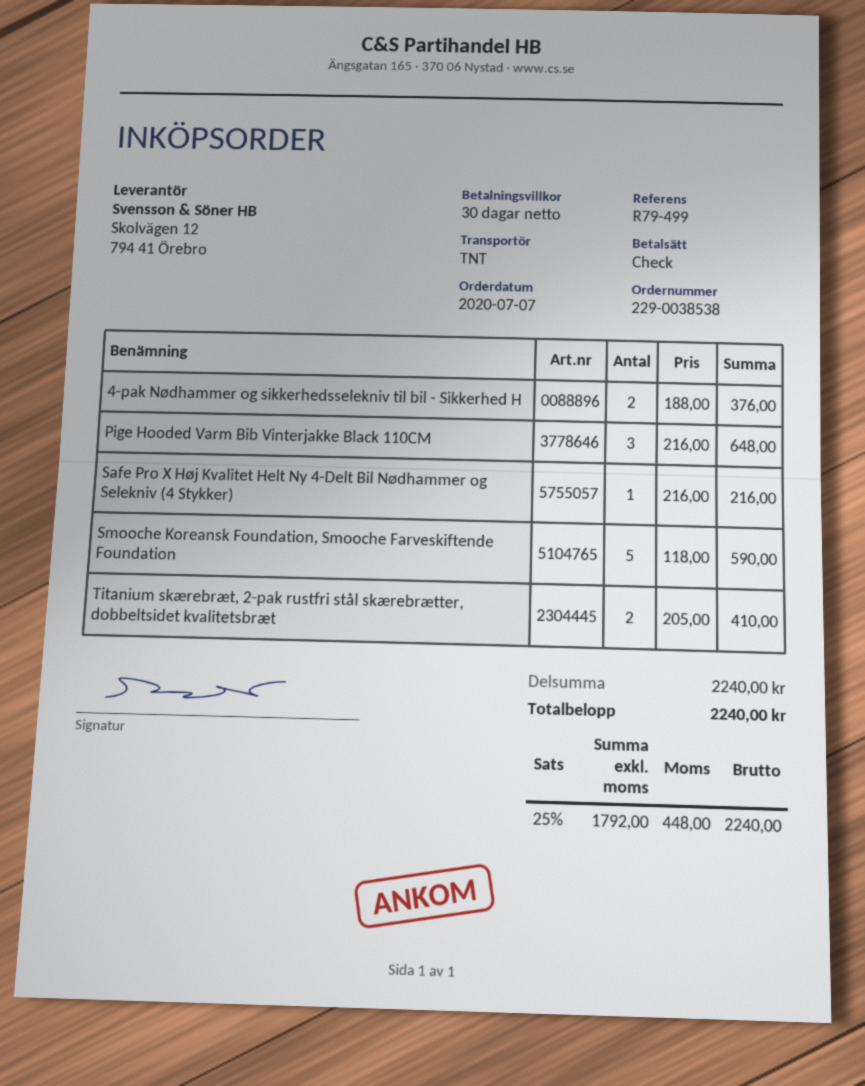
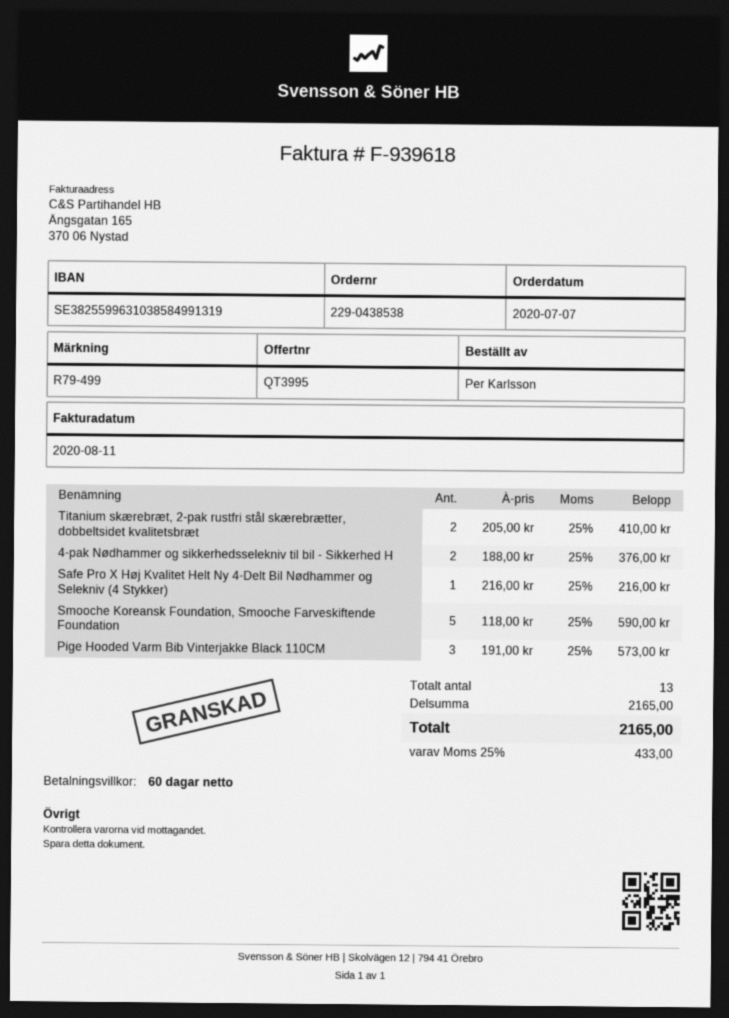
order number: 229-0038538 -> 229-0438538
payment terms: 30 days -> 60 days
Pige Hooded Varm Bib Vinterjakke Black 110CM: 3 x 216.00 = 648.00 -> 3 x 191.00 = 573.00
subtotal: 2240.00 -> 2165.00
tax: 25% = 448.00 -> 25% = 433.00
total: 2240.00 -> 2165.00

